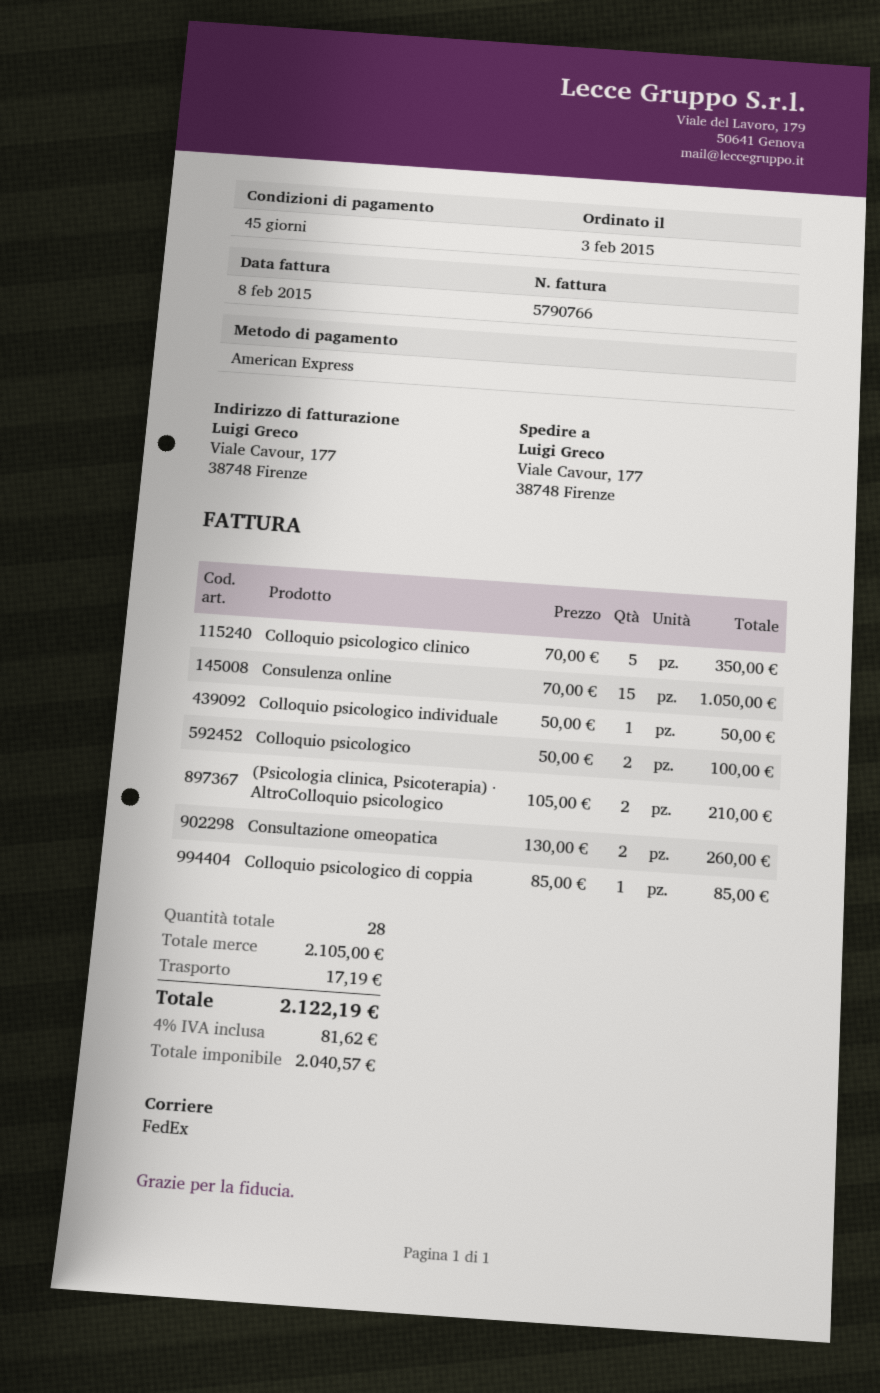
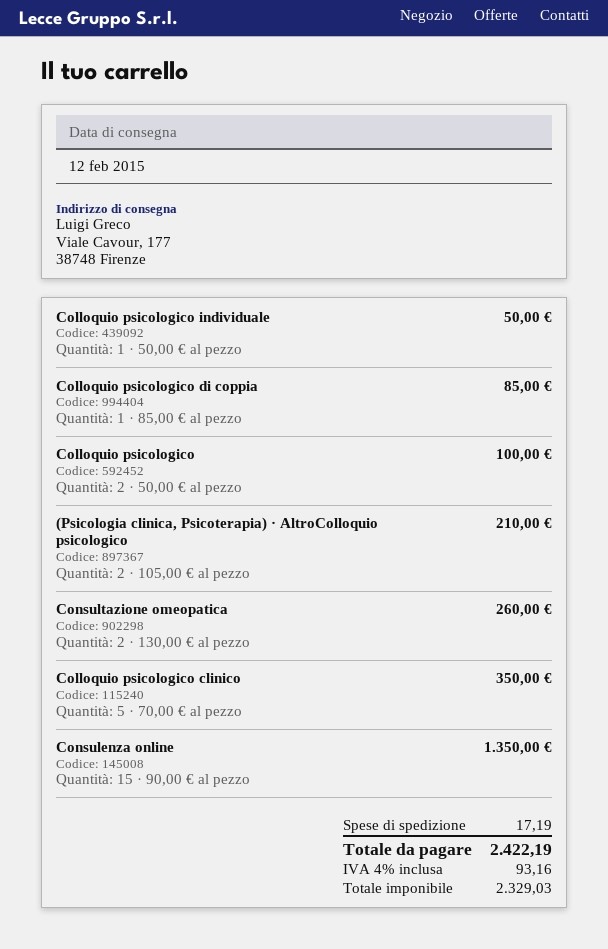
Consulenza online: 15 x 70.00 = 1050.00 -> 15 x 90.00 = 1350.00
net: 2040.57 -> 2329.03
tax: 4% = 81.62 -> 4% = 93.16
total: 2122.19 -> 2422.19

